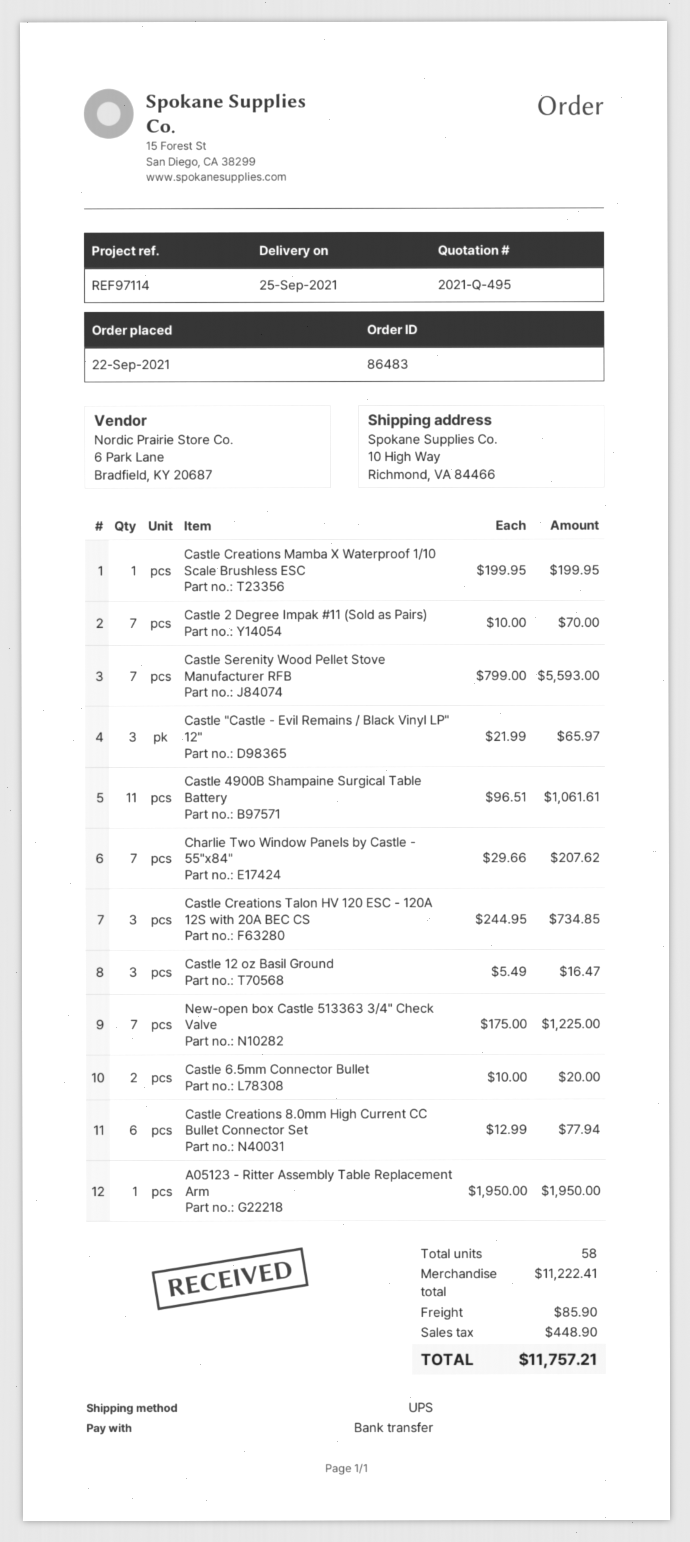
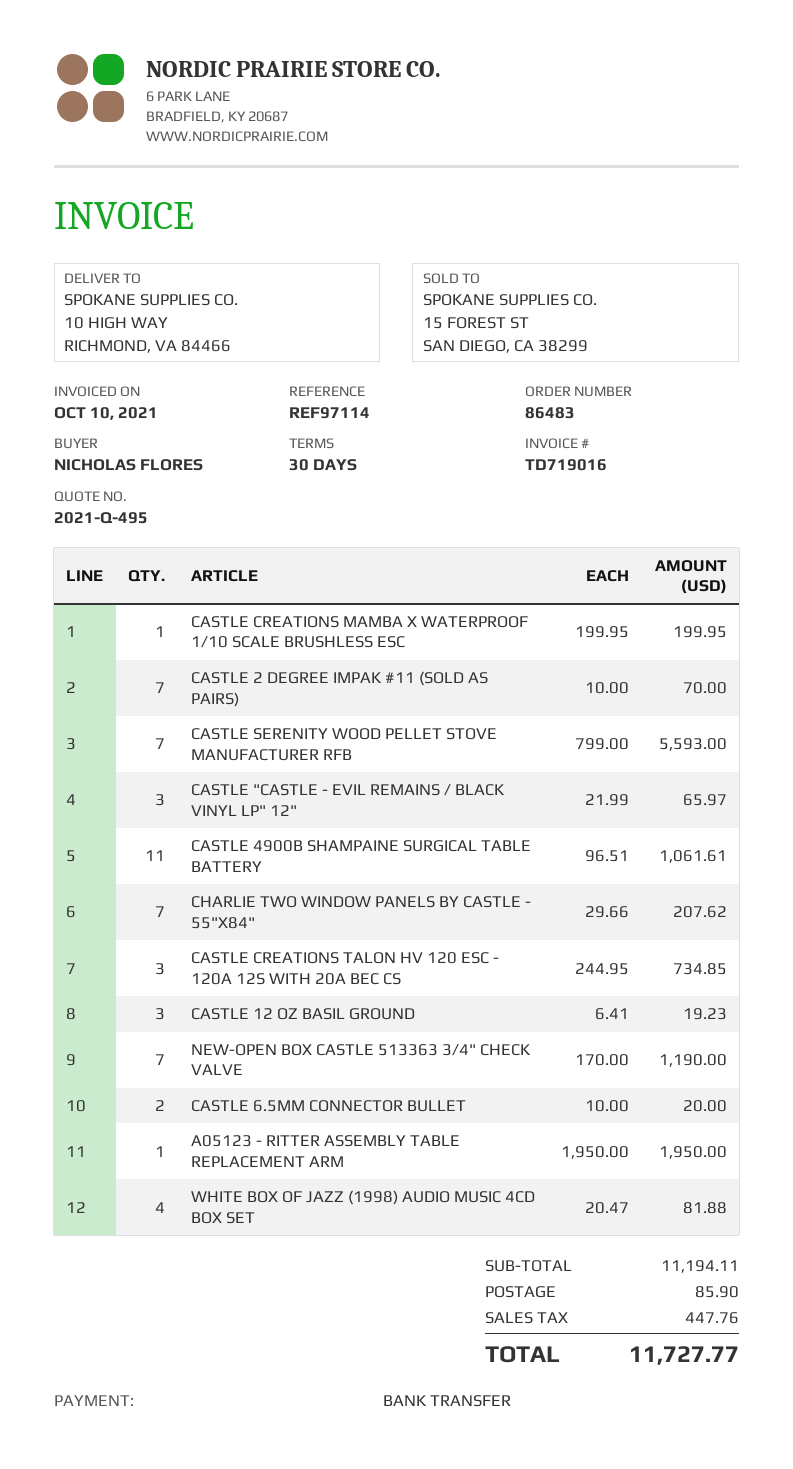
Castle 12 oz Basil Ground: 3 x 5.49 = 16.47 -> 3 x 6.41 = 19.23
New-open box Castle 513363 3/4" Check Valve: 7 x 175.00 = 1225.00 -> 7 x 170.00 = 1190.00
Castle Creations 8.0mm High Current CC Bullet Connector Set: 6 x 12.99 = 77.94 -> none
WHITE BOX OF JAZZ (1998) AUDIO MUSIC 4CD BOX SET: none -> 4 x 20.47 = 81.88
subtotal: 11222.41 -> 11194.11
tax: 448.90 -> 447.76
total: 11757.21 -> 11727.77

